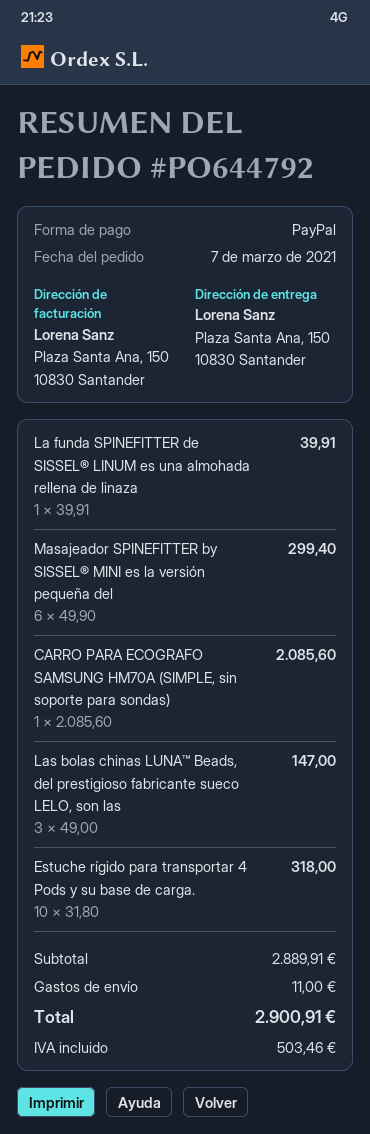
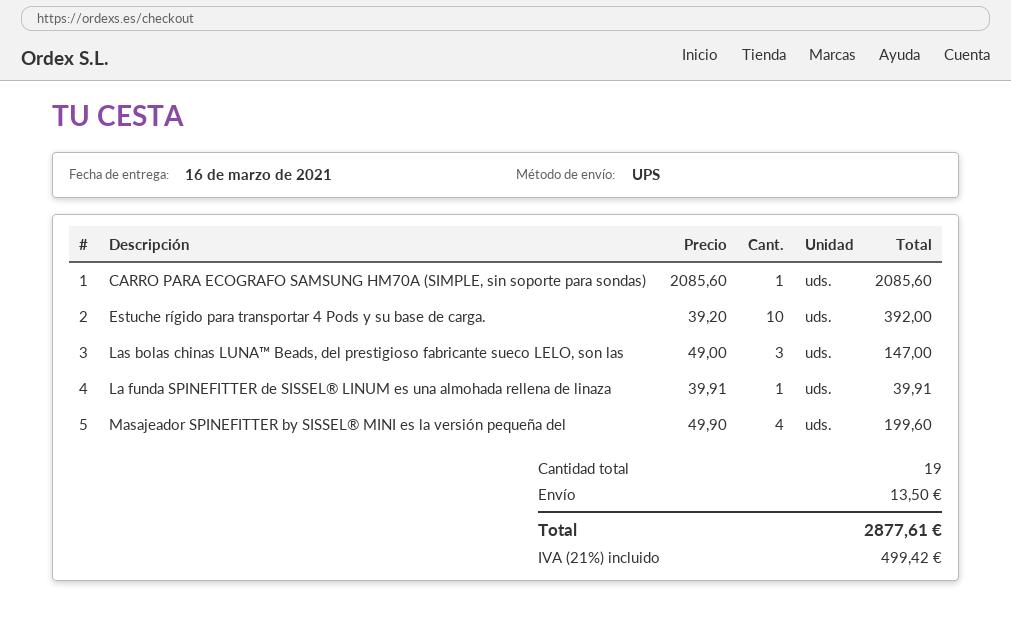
Masajeador SPINEFITTER by SISSEL® MINI es la versión pequeña del: 6 x 49.90 = 299.40 -> 4 x 49.90 = 199.60
Estuche rígido para transportar 4 Pods y su base de carga.: 10 x 31.80 = 318.00 -> 10 x 39.20 = 392.00
shipping: 11.00 -> 13.50
tax: 503.46 -> 499.42
total: 2900.91 -> 2877.61

